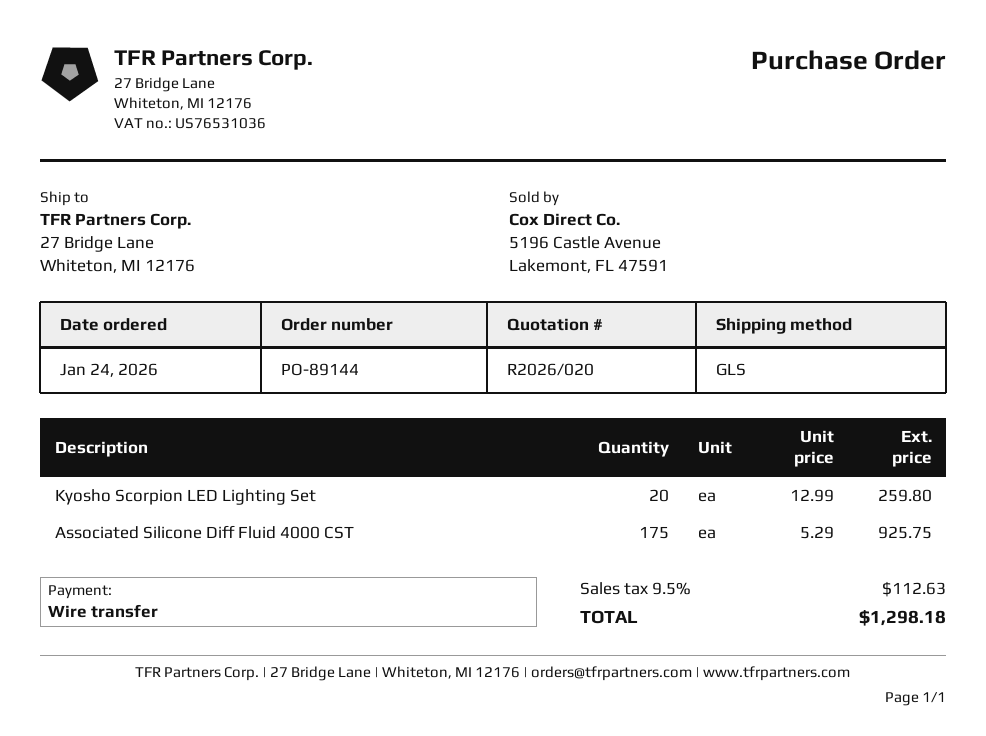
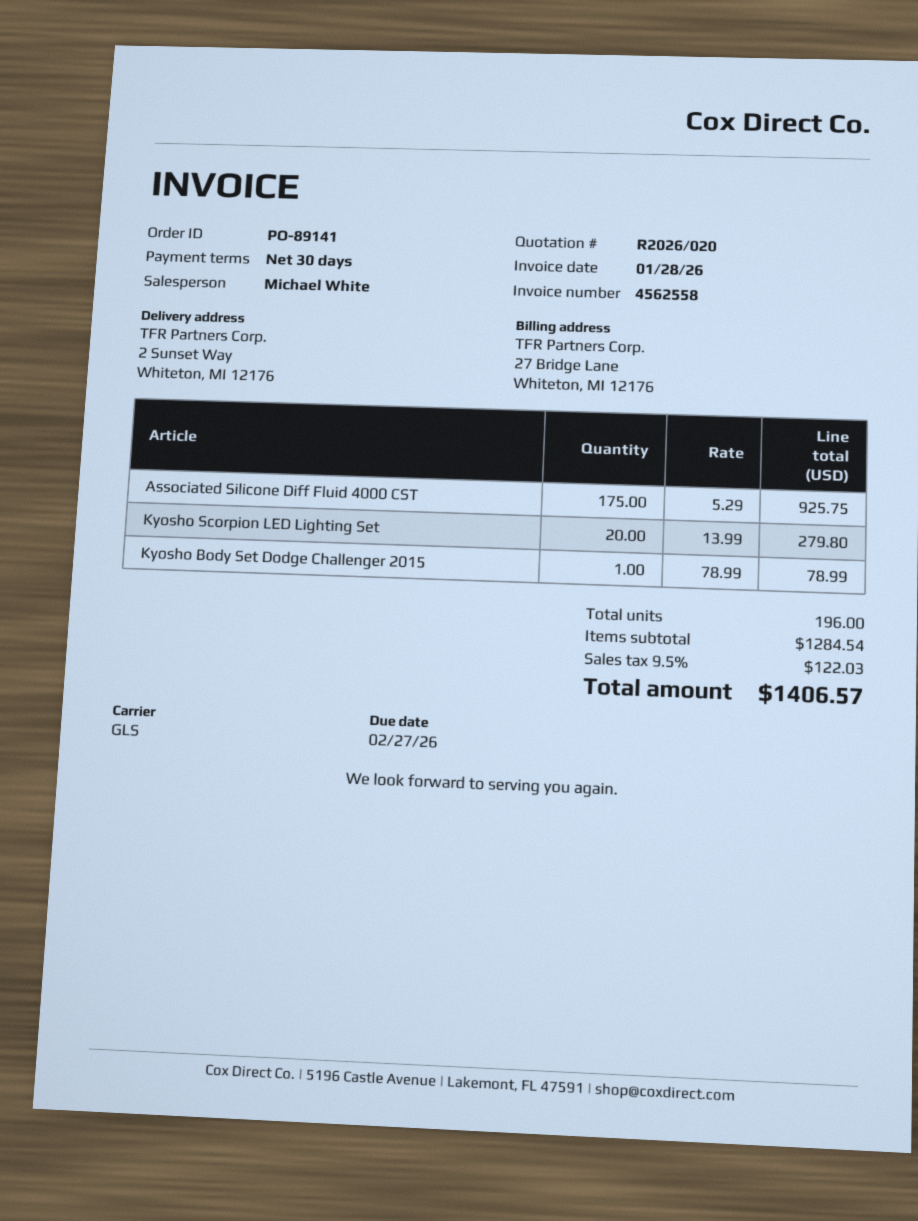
order number: PO-89144 -> PO-89141
ship to: 27 Bridge Lane, Whiteton, MI 12176 -> 2 Sunset Way, Whiteton, MI 12176
Kyosho Scorpion LED Lighting Set: 20 x 12.99 = 259.80 -> 20 x 13.99 = 279.80
Kyosho Body Set Dodge Challenger 2015: none -> 1 x 78.99 = 78.99
tax: 9.5% = 112.63 -> 9.5% = 122.03
total: 1298.18 -> 1406.57

